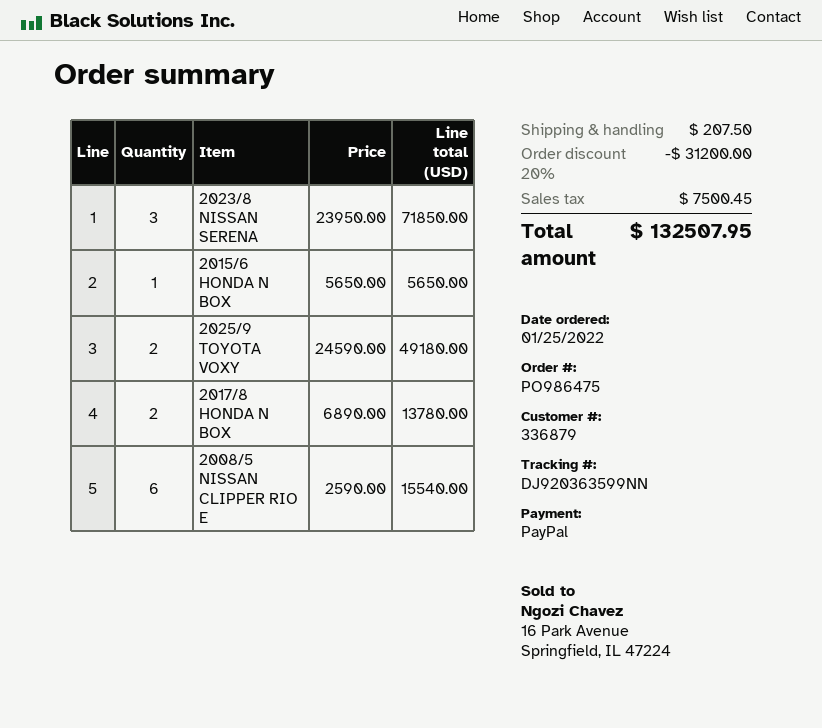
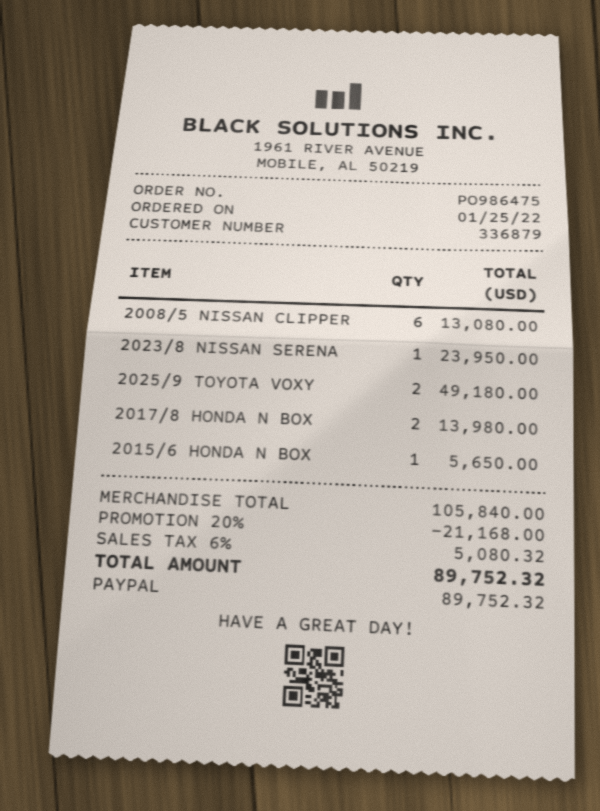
2023/8 NISSAN SERENA: 3 for 71850.00 -> 1 for 23950.00
2017/8 HONDA N BOX: 2 for 13780.00 -> 2 for 13980.00
2008/5 NISSAN CLIPPER RIO E: 6 for 15540.00 -> 6 for 13080.00
discount: 20% = 31200.00 -> 20% = 21168.00
shipping: 207.50 -> none
tax: 7500.45 -> 5080.32
total: 132507.95 -> 89752.32

